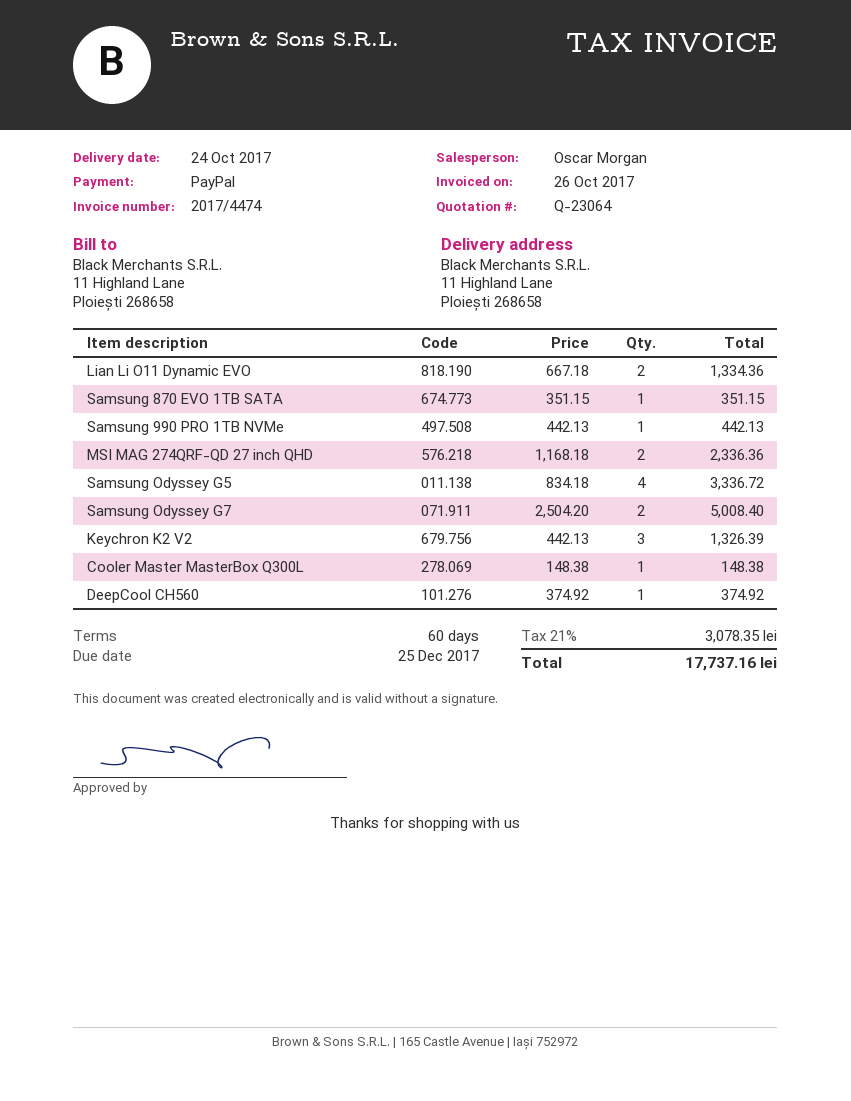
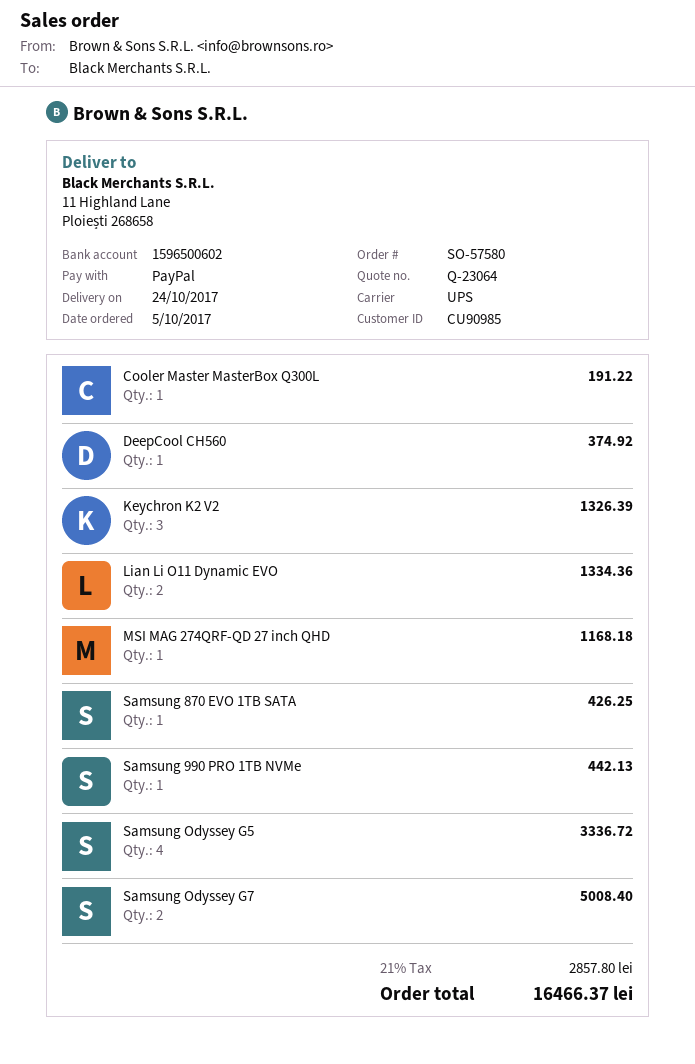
Samsung 870 EVO 1TB SATA: 1 for 351.15 -> 1 for 426.25
MSI MAG 274QRF-QD 27 inch QHD: 2 for 2336.36 -> 1 for 1168.18
Cooler Master MasterBox Q300L: 1 for 148.38 -> 1 for 191.22
tax: 21% = 3078.35 -> 21% = 2857.80
total: 17737.16 -> 16466.37

